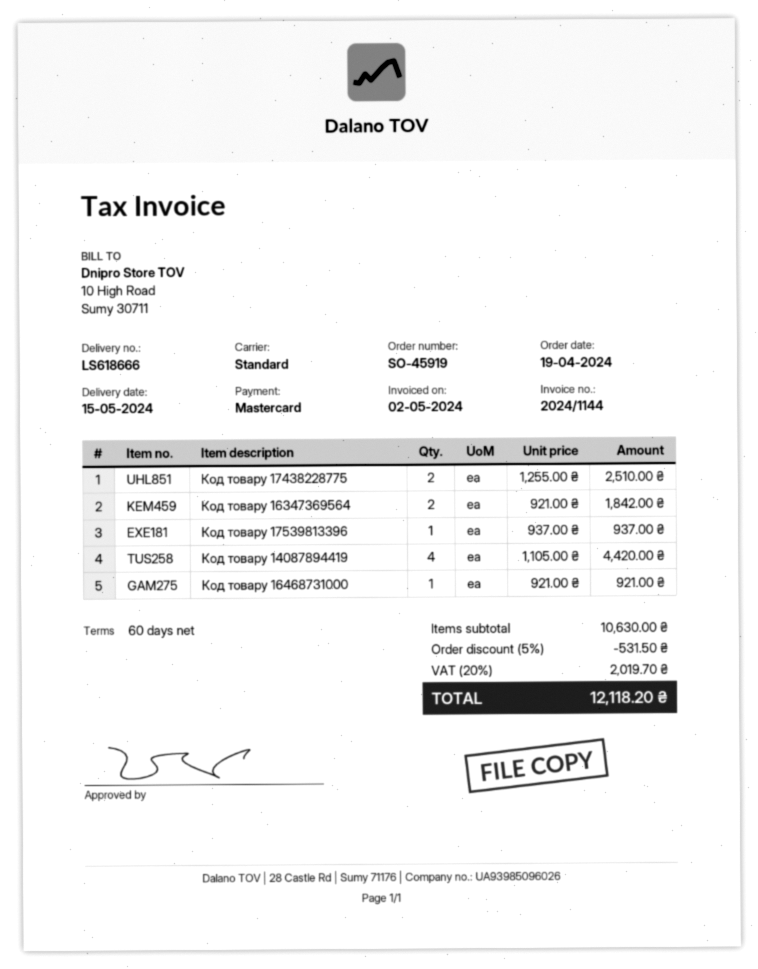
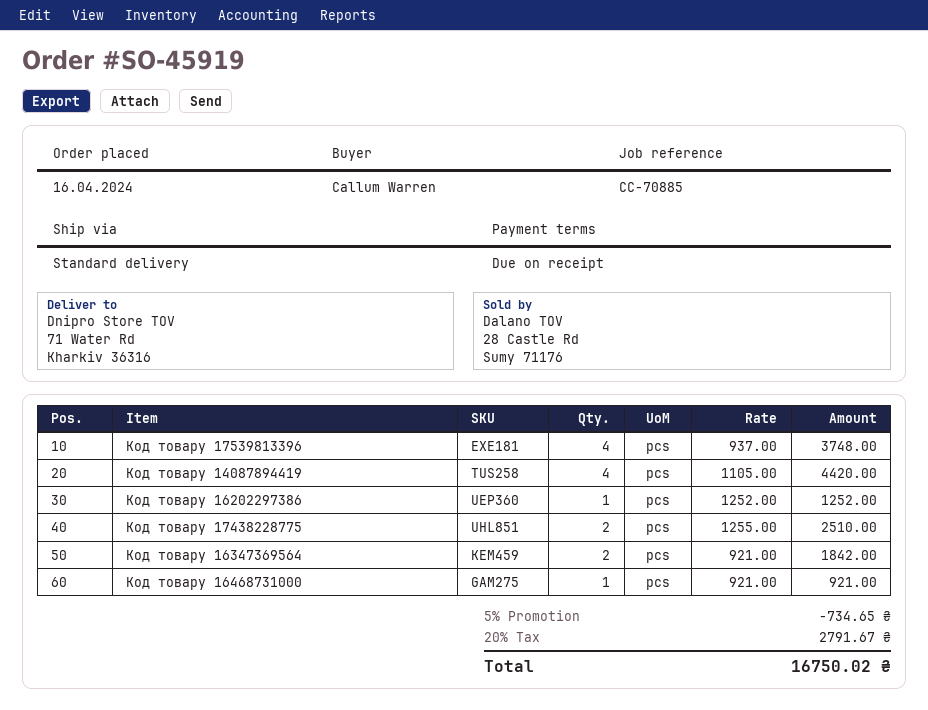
order date: 2024-04-19 -> 2024-04-16
payment terms: 60 days -> on receipt
Код товару 17539813396: 1 x 937.00 = 937.00 -> 4 x 937.00 = 3748.00
Код товару 16202297386: none -> 1 x 1252.00 = 1252.00
discount: 5% = 531.50 -> 5% = 734.65
tax: 20% = 2019.70 -> 20% = 2791.67
total: 12118.20 -> 16750.02

